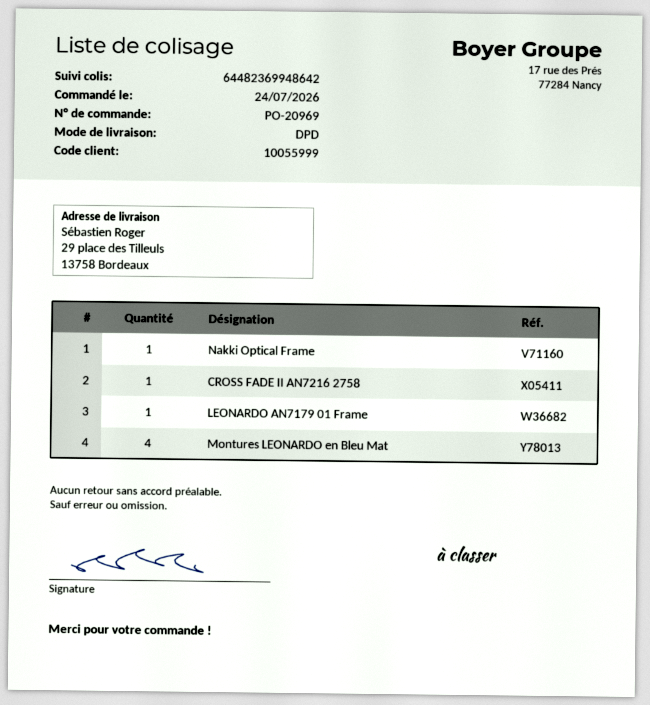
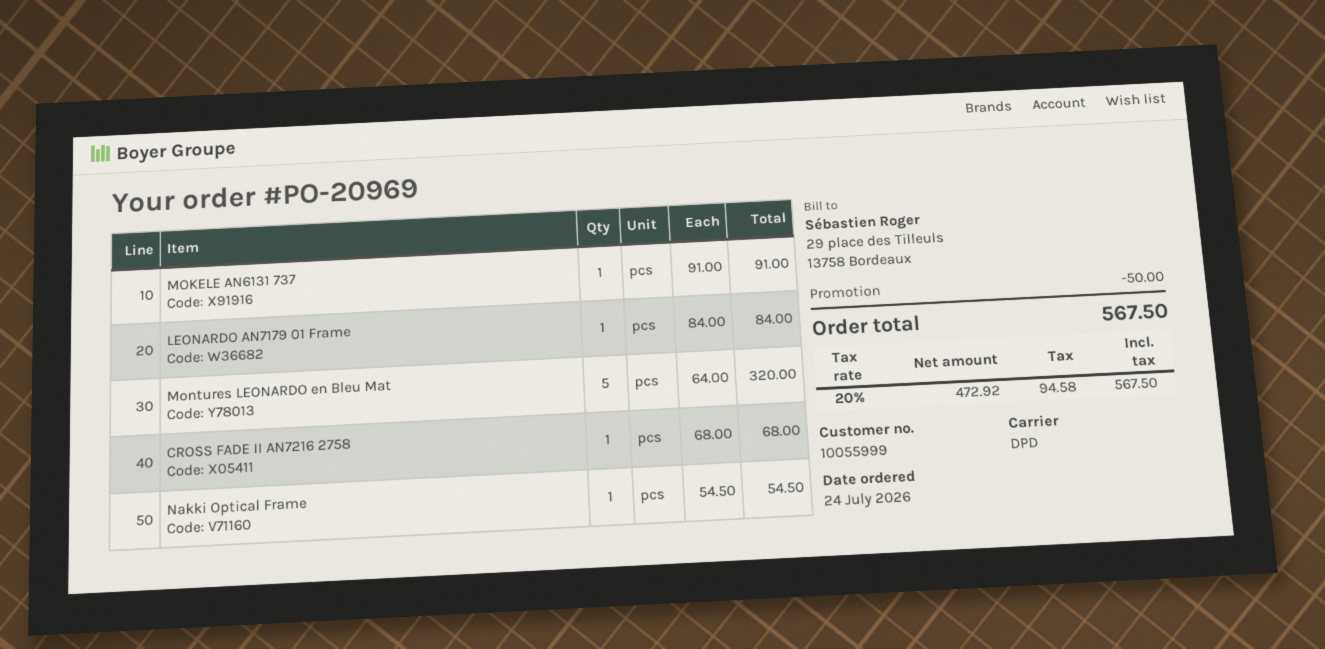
Montures LEONARDO en Bleu Mat: 4 -> 5
MOKELE AN6131 737: none -> 1

